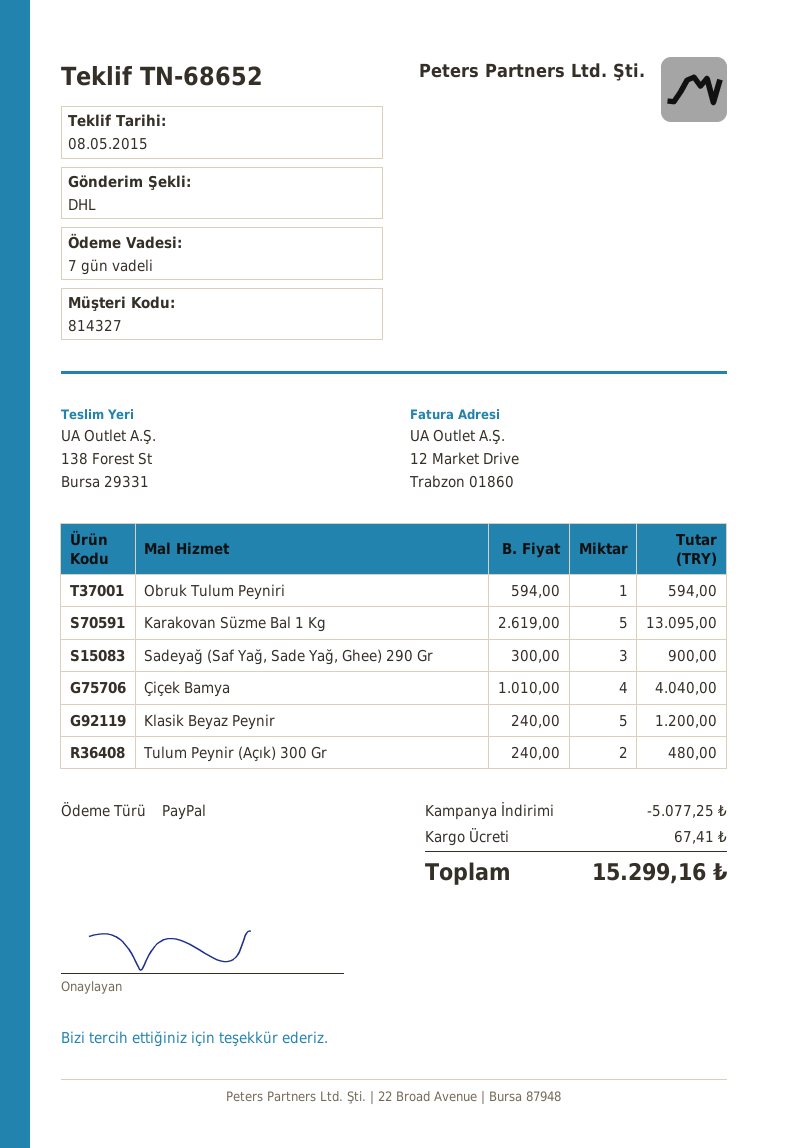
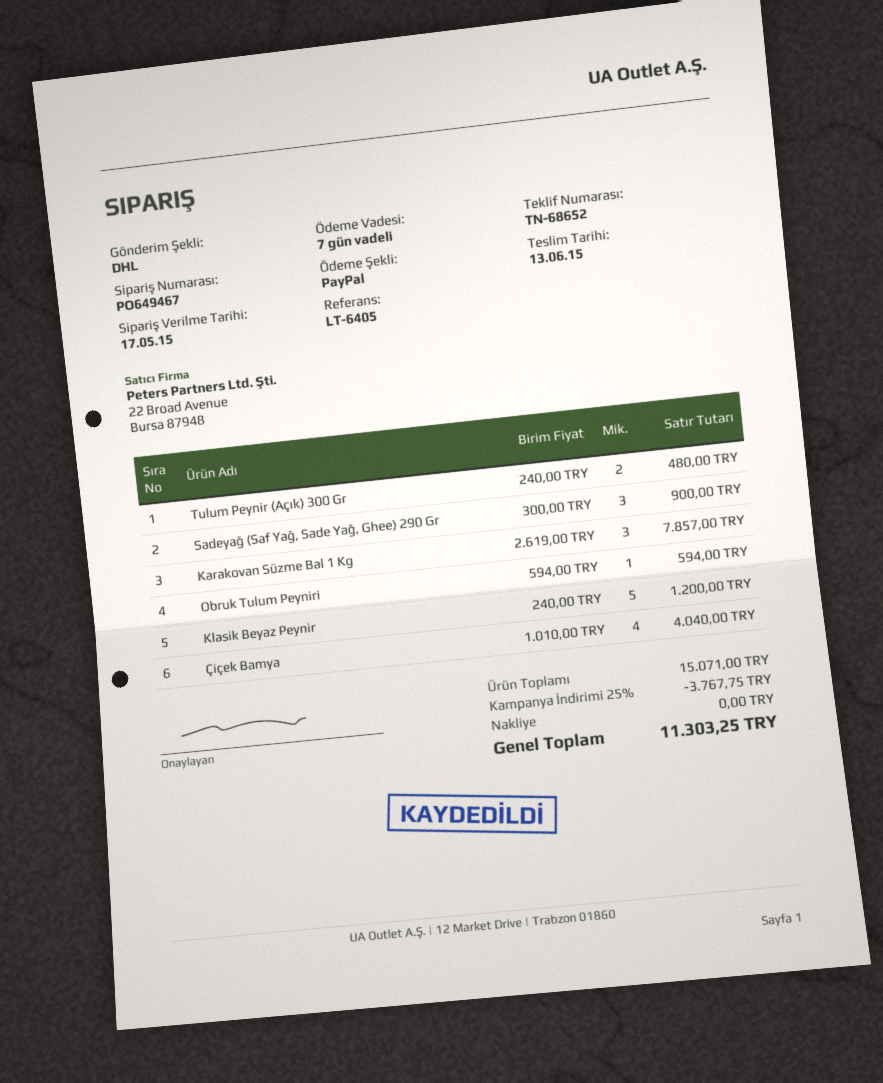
Karakovan Süzme Bal 1 Kg: 5 x 2619.00 = 13095.00 -> 3 x 2619.00 = 7857.00
discount: 5077.25 -> 3767.75
shipping: 67.41 -> 0.00
total: 15299.16 -> 11303.25

